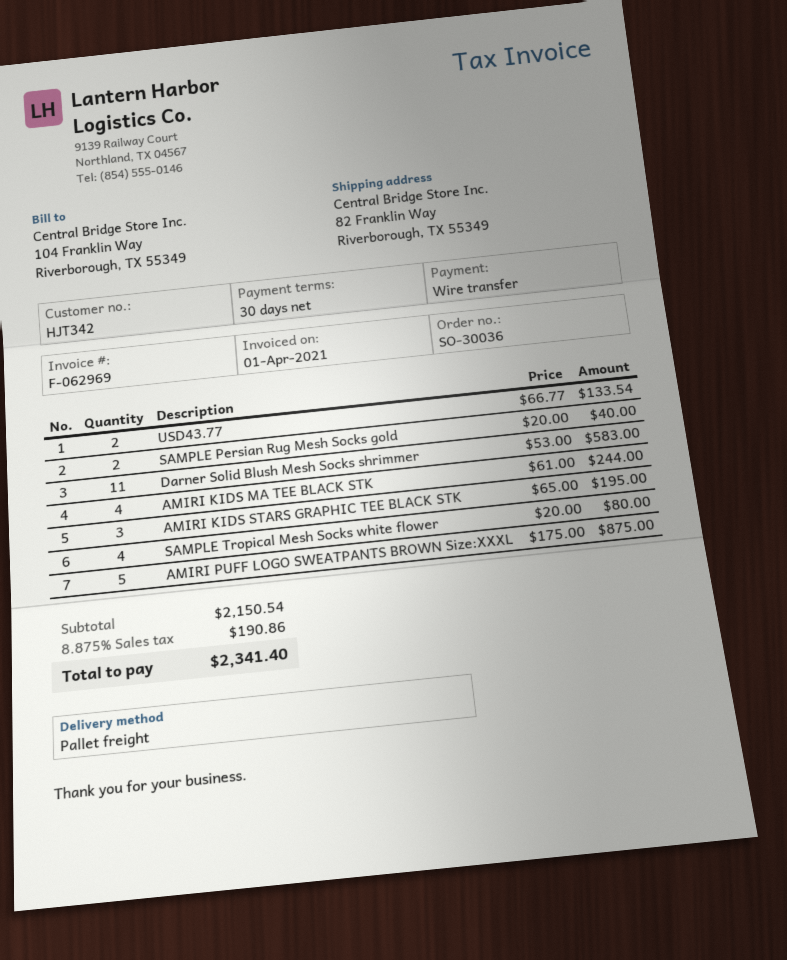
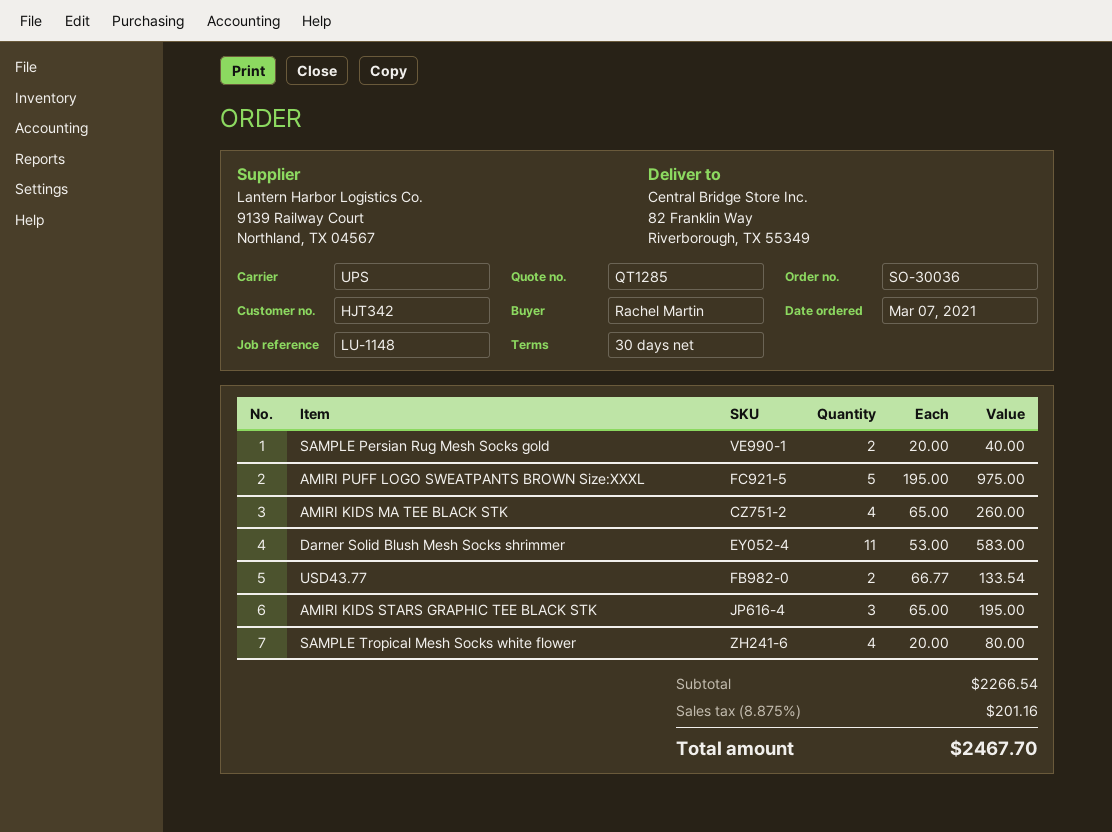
shipping method: pallet freight -> UPS
AMIRI KIDS MA TEE BLACK STK: 4 x 61.00 = 244.00 -> 4 x 65.00 = 260.00
AMIRI PUFF LOGO SWEATPANTS BROWN Size:XXXL: 5 x 175.00 = 875.00 -> 5 x 195.00 = 975.00
subtotal: 2150.54 -> 2266.54
tax: 8.875% = 190.86 -> 8.875% = 201.16
total: 2341.40 -> 2467.70

